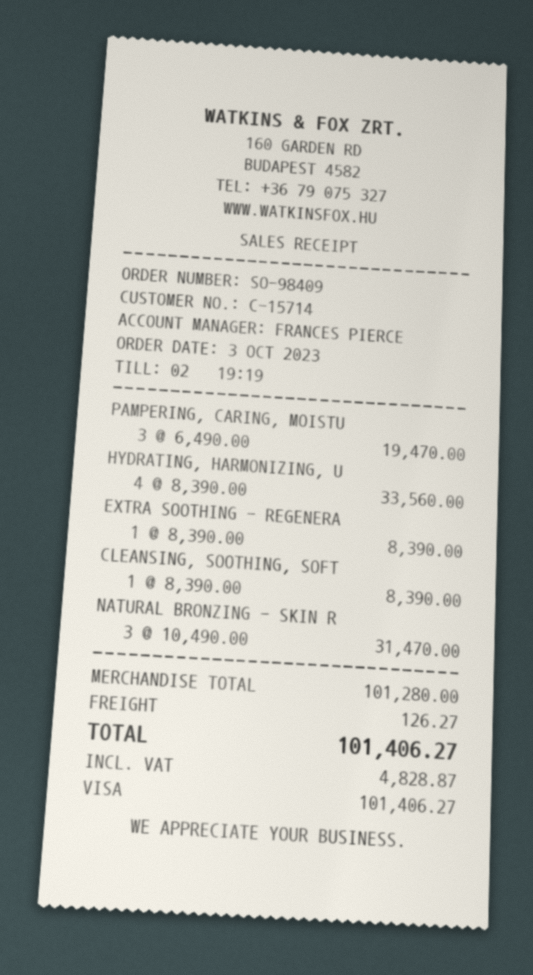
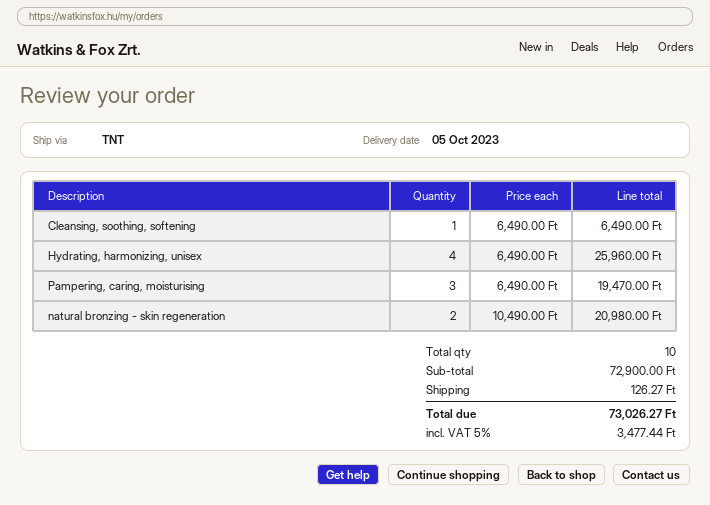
HYDRATING, HARMONIZING, U: 4 x 8390.00 = 33560.00 -> 4 x 6490.00 = 25960.00
EXTRA SOOTHING - REGENERA: 1 x 8390.00 = 8390.00 -> none
CLEANSING, SOOTHING, SOFT: 1 x 8390.00 = 8390.00 -> 1 x 6490.00 = 6490.00
NATURAL BRONZING - SKIN R: 3 x 10490.00 = 31470.00 -> 2 x 10490.00 = 20980.00
subtotal: 101280.00 -> 72900.00
tax: 4828.87 -> 3477.44
total: 101406.27 -> 73026.27

